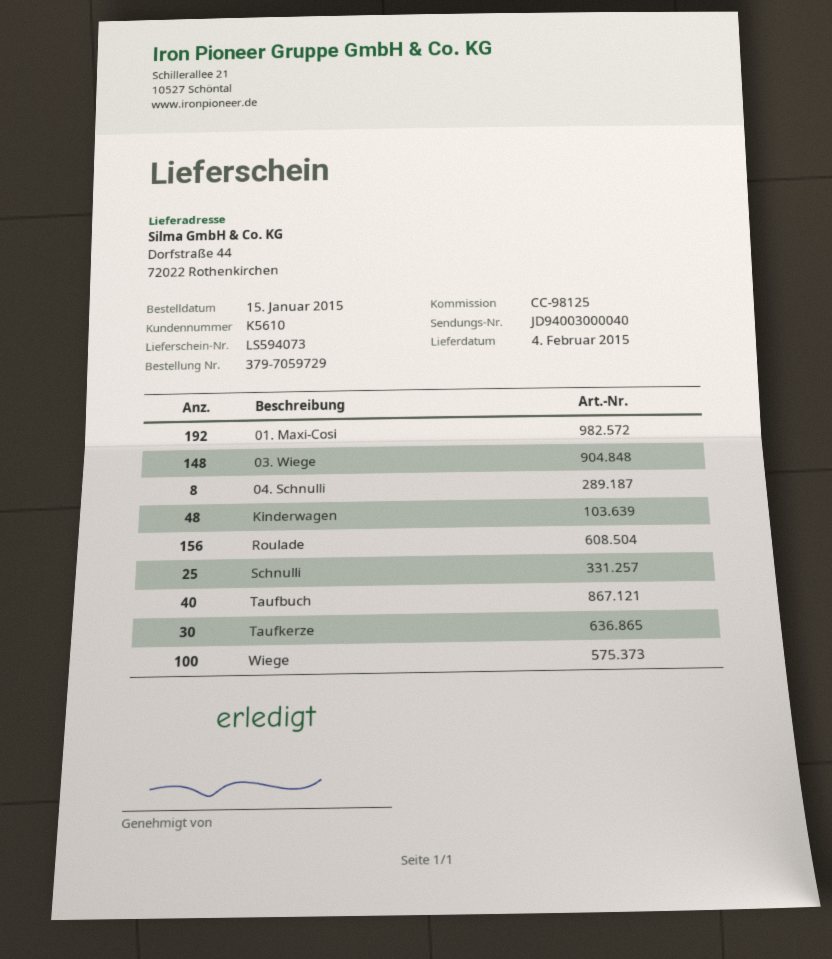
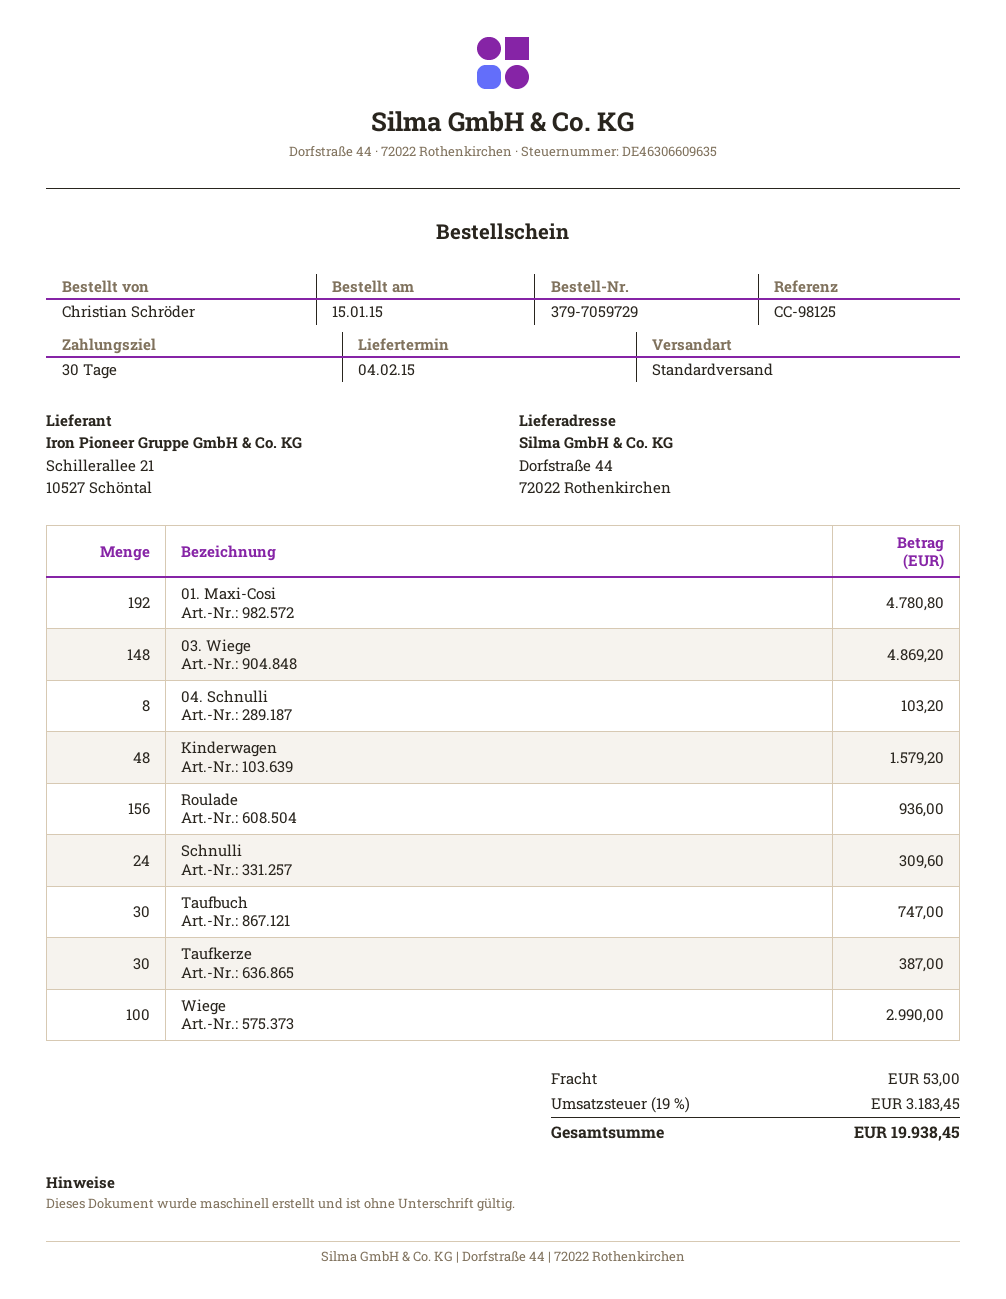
Schnulli: 25 -> 24
Taufbuch: 40 -> 30

